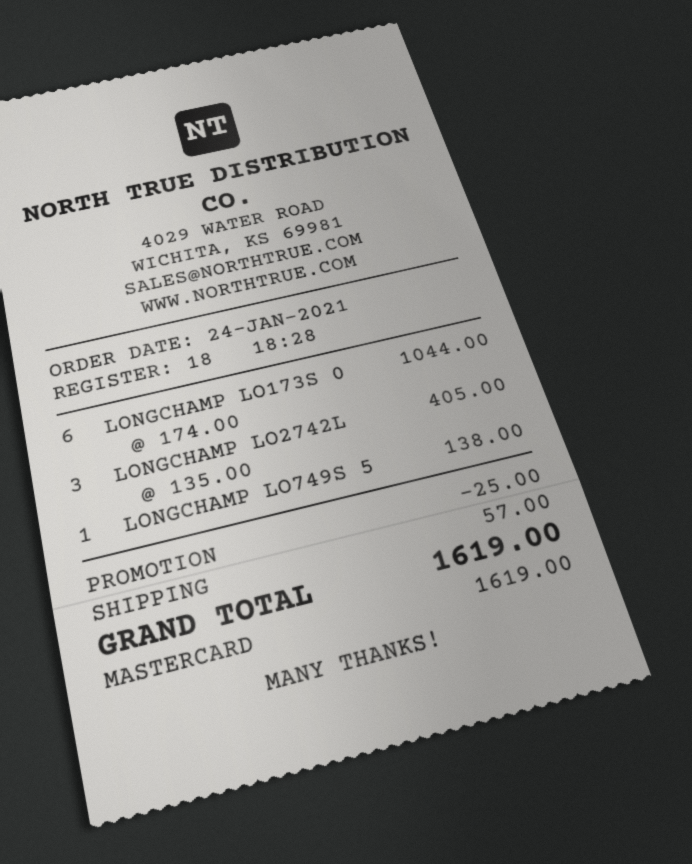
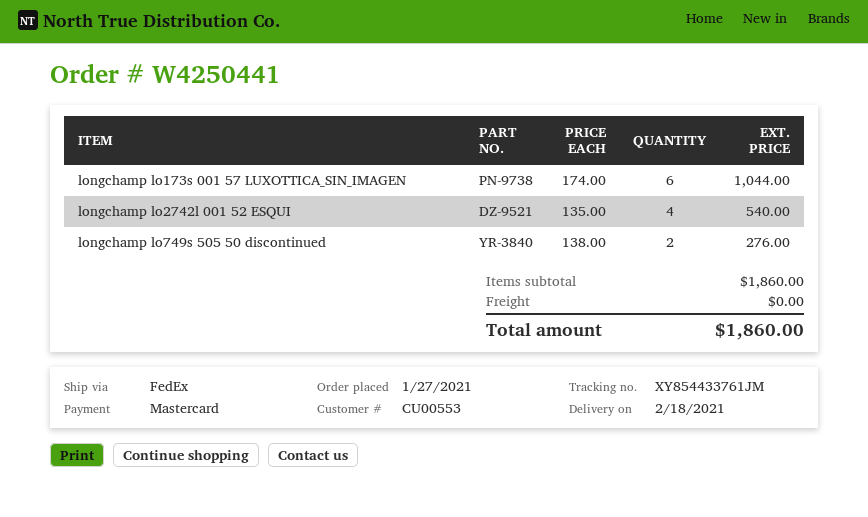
order date: 2021-01-24 -> 2021-01-27
LONGCHAMP LO2742L: 3 x 135.00 = 405.00 -> 4 x 135.00 = 540.00
LONGCHAMP LO749S 5: 1 x 138.00 = 138.00 -> 2 x 138.00 = 276.00
discount: 25.00 -> none
shipping: 57.00 -> 0.00
total: 1619.00 -> 1860.00

